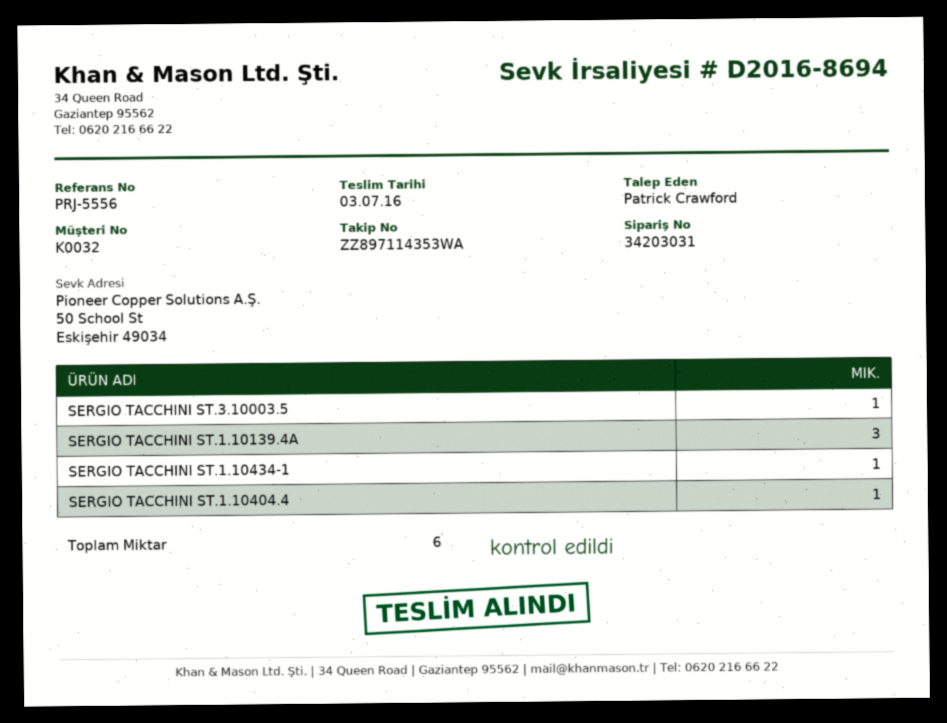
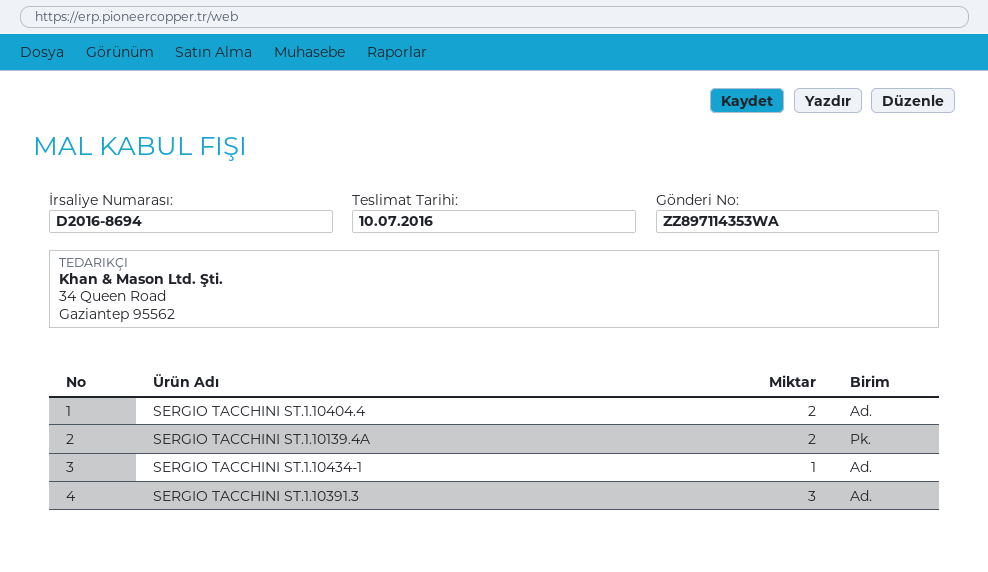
delivery date: 2016-07-03 -> 2016-07-10
SERGIO TACCHINI ST.3.10003.5: 1 -> none
SERGIO TACCHINI ST.1.10139.4A: 3 -> 2
SERGIO TACCHINI ST.1.10404.4: 1 -> 2
SERGIO TACCHINI ST.1.10391.3: none -> 3

